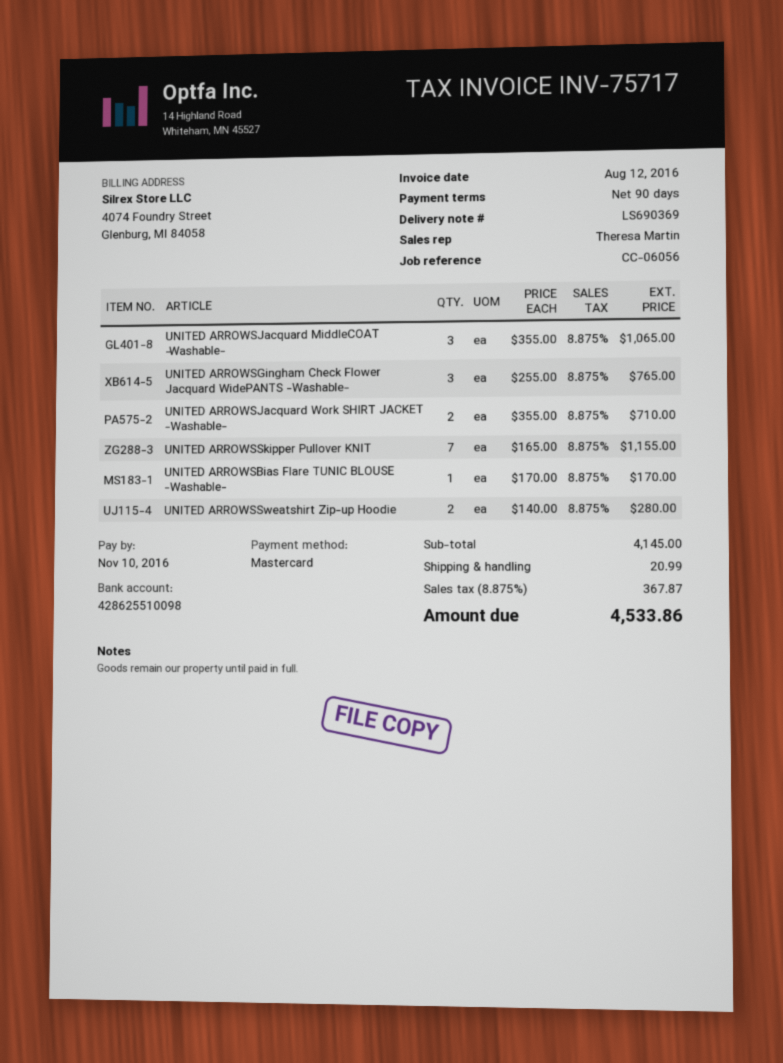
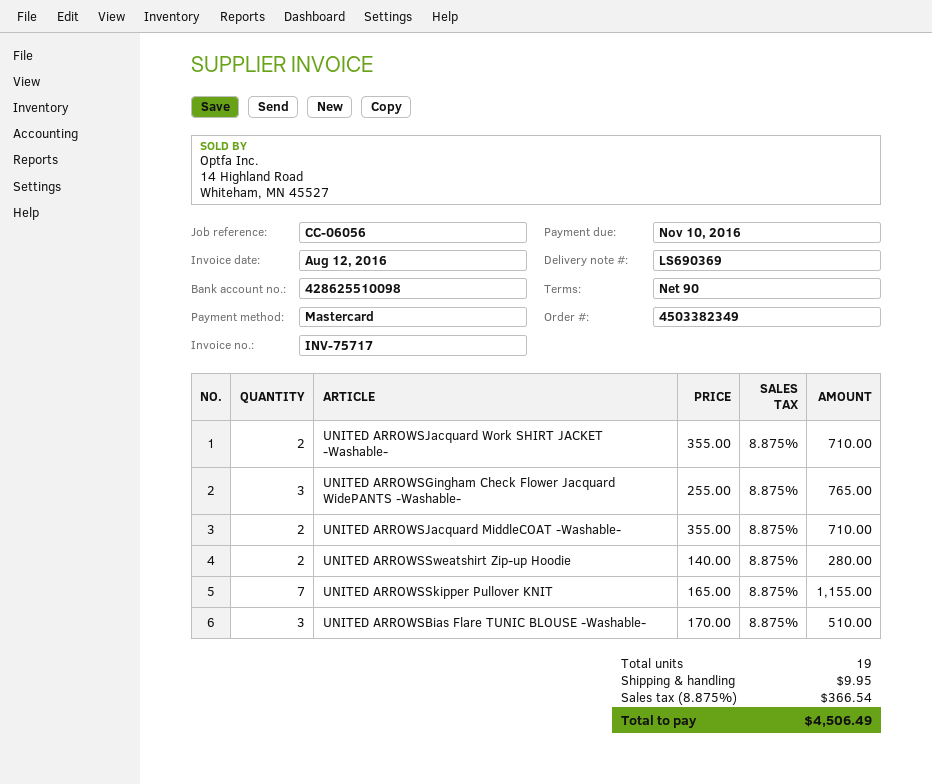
UNITED ARROWSJacquard MiddleCOAT ‐Washable‐: 3 x 355.00 = 1065.00 -> 2 x 355.00 = 710.00
UNITED ARROWSBias Flare TUNIC BLOUSE -Washable-: 1 x 170.00 = 170.00 -> 3 x 170.00 = 510.00
shipping: 20.99 -> 9.95
tax: 8.875% = 367.87 -> 8.875% = 366.54
total: 4533.86 -> 4506.49

